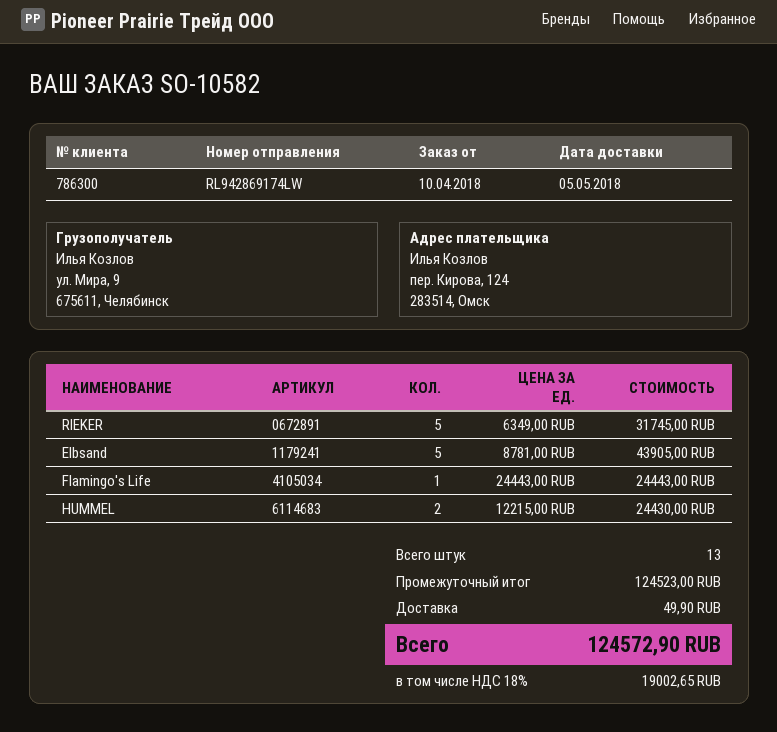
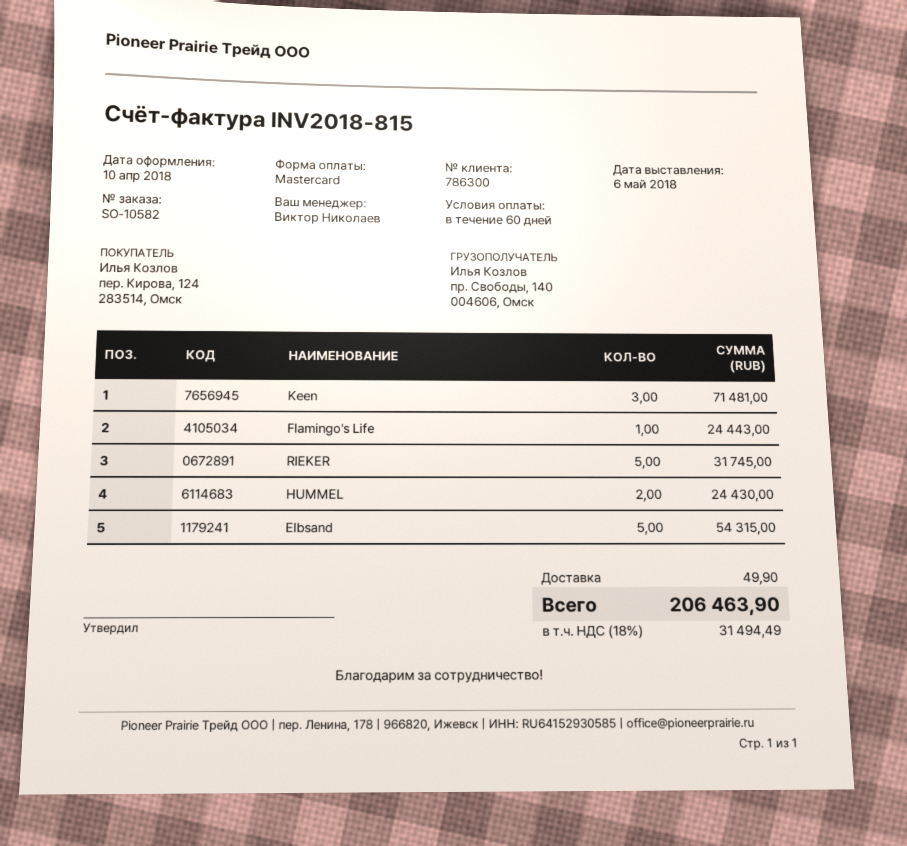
ship to: ул. Мира, 9, 675611, Челябинск -> пр. Свободы, 140, 004606, Омск
Elbsand: 5 for 43905.00 -> 5 for 54315.00
Keen: none -> 3 for 71481.00
tax: 18% = 19002.65 -> 18% = 31494.49
total: 124572.90 -> 206463.90

